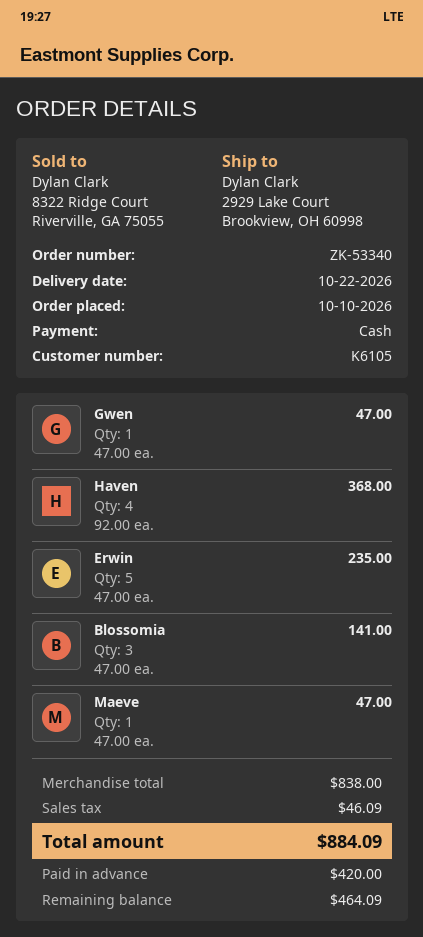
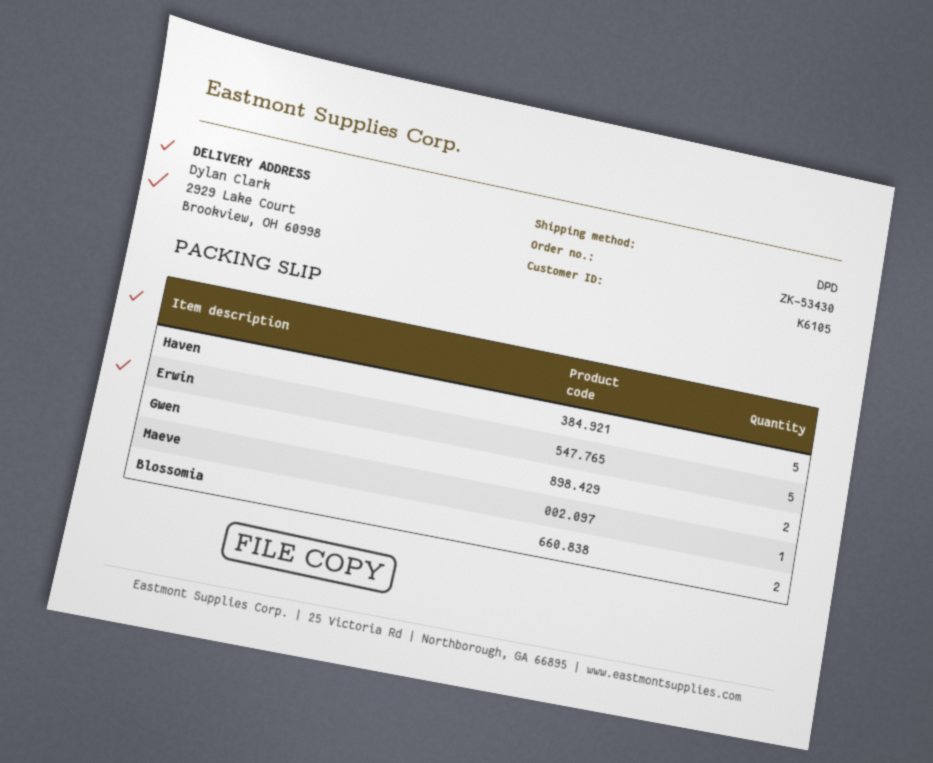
order number: ZK-53340 -> ZK-53430
Gwen: 1 -> 2
Haven: 4 -> 5
Blossomia: 3 -> 2

